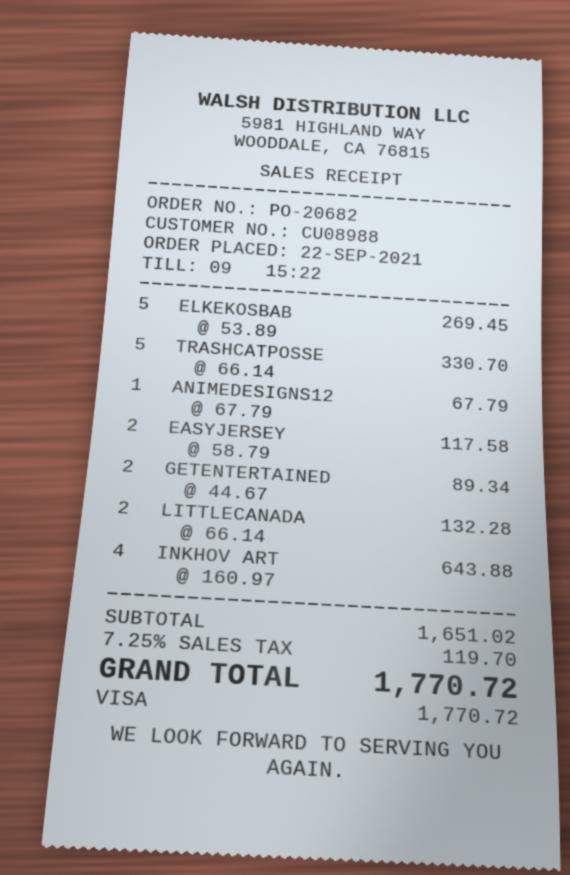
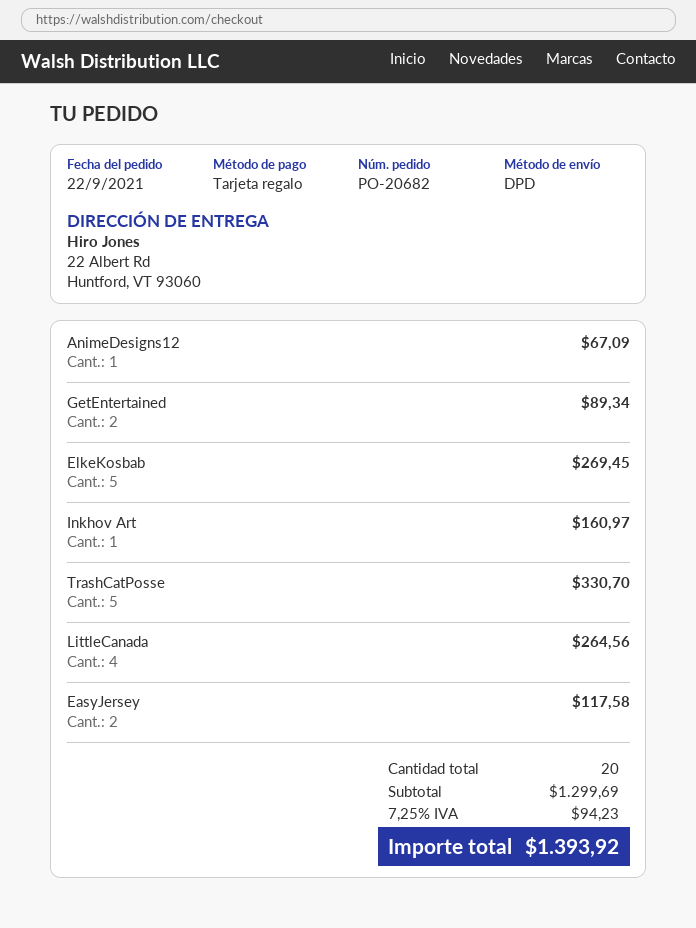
payment method: Visa -> gift card
ANIMEDESIGNS12: 1 for 67.79 -> 1 for 67.09
LITTLECANADA: 2 for 132.28 -> 4 for 264.56
INKHOV ART: 4 for 643.88 -> 1 for 160.97
subtotal: 1651.02 -> 1299.69
tax: 7.25% = 119.70 -> 7.25% = 94.23
total: 1770.72 -> 1393.92

